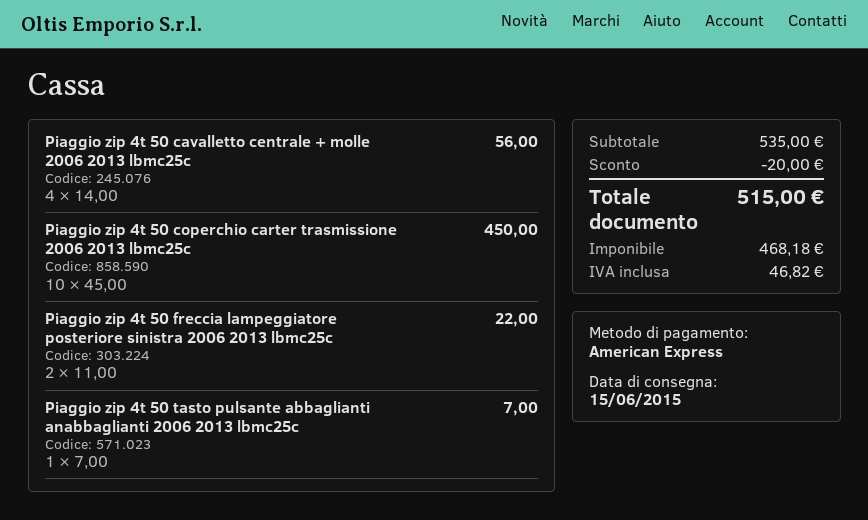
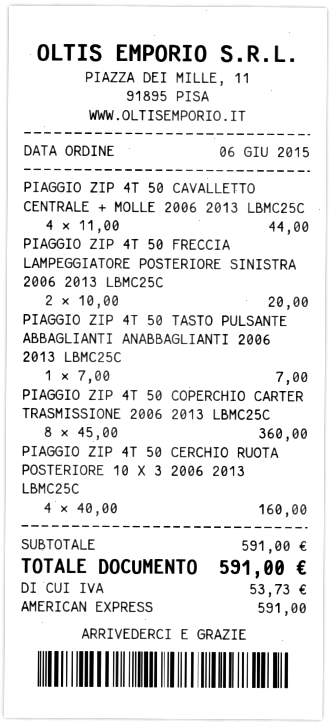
Piaggio zip 4t 50 cavalletto centrale + molle 2006 2013 lbmc25c: 4 x 14.00 = 56.00 -> 4 x 11.00 = 44.00
Piaggio zip 4t 50 coperchio carter trasmissione 2006 2013 lbmc25c: 10 x 45.00 = 450.00 -> 8 x 45.00 = 360.00
Piaggio zip 4t 50 freccia lampeggiatore posteriore sinistra 2006 2013 lbmc25c: 2 x 11.00 = 22.00 -> 2 x 10.00 = 20.00
PIAGGIO ZIP 4T 50 CERCHIO RUOTA POSTERIORE 10 X 3 2006 2013 LBMC25C: none -> 4 x 40.00 = 160.00
subtotal: 535.00 -> 591.00
discount: 20.00 -> none
tax: 46.82 -> 53.73
total: 515.00 -> 591.00

